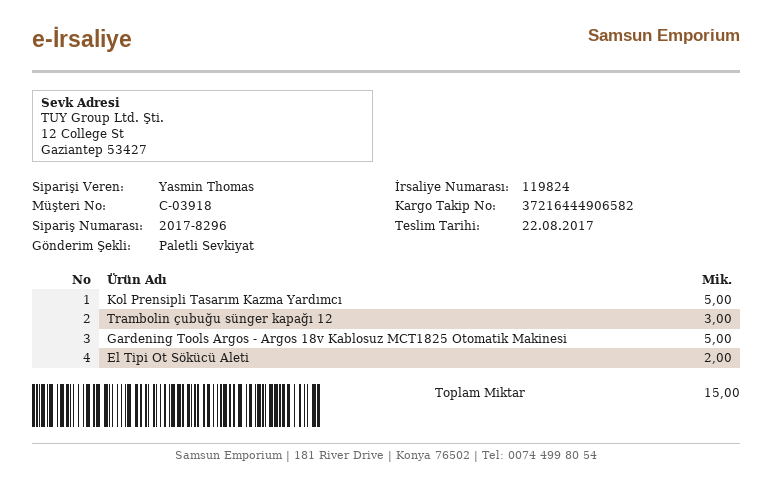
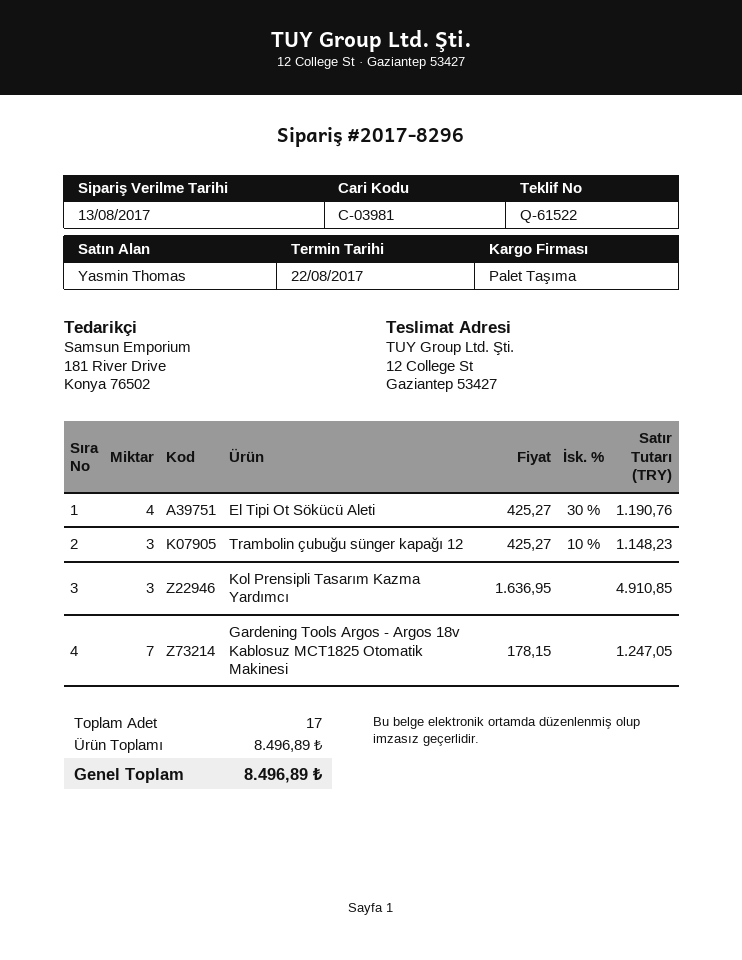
customer number: C-03918 -> C-03981
Kol Prensipli Tasarım Kazma Yardımcı: 5 -> 3
Gardening Tools Argos - Argos 18v Kablosuz MCT1825 Otomatik Makinesi: 5 -> 7
El Tipi Ot Sökücü Aleti: 2 -> 4
total quantity: 15 -> 17

